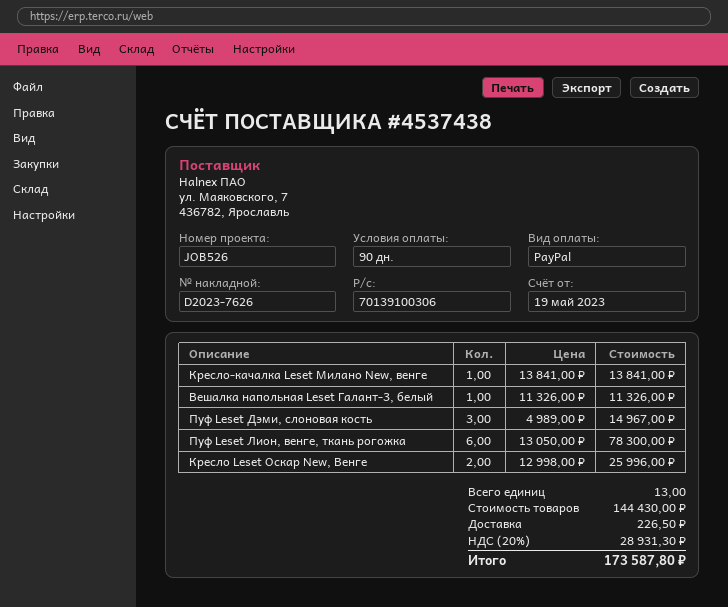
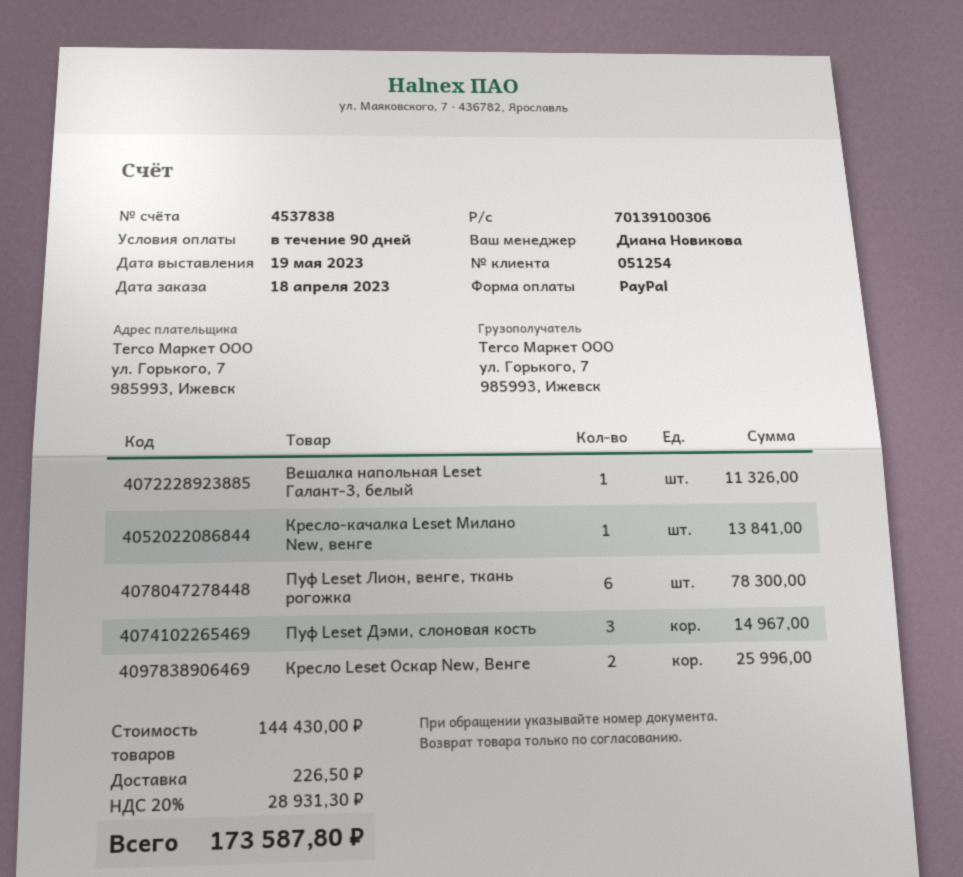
invoice number: 4537438 -> 4537838

